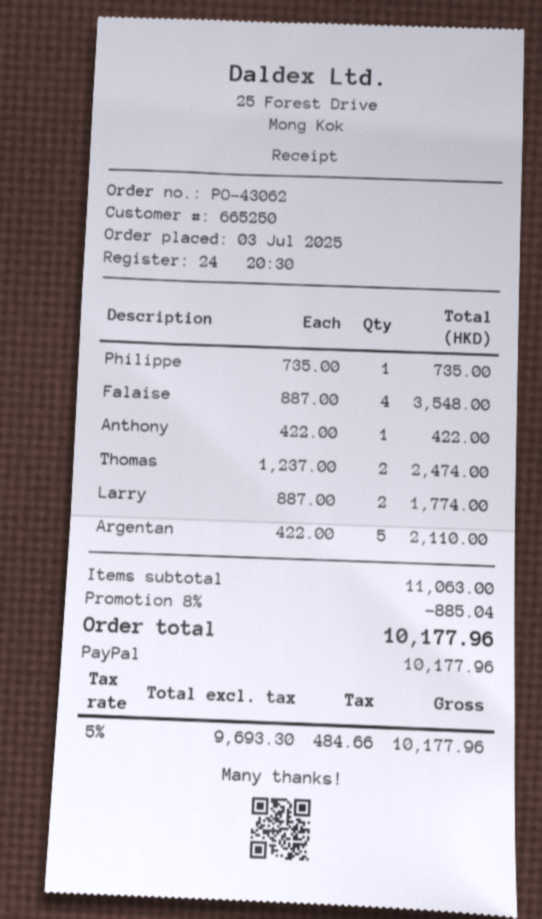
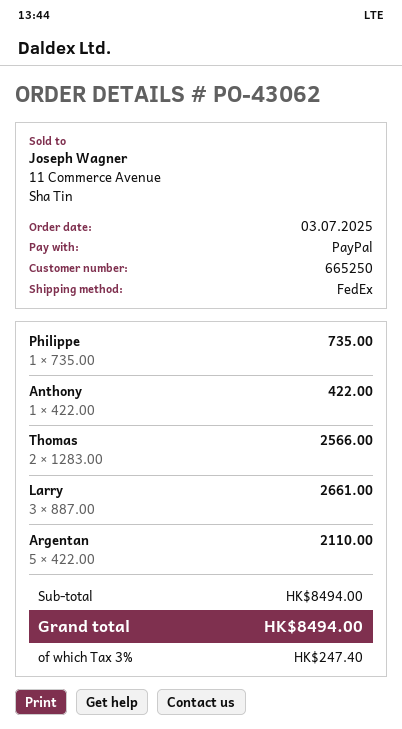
Falaise: 4 x 887.00 = 3548.00 -> none
Thomas: 2 x 1237.00 = 2474.00 -> 2 x 1283.00 = 2566.00
Larry: 2 x 887.00 = 1774.00 -> 3 x 887.00 = 2661.00
subtotal: 11063.00 -> 8494.00
discount: 8% = 885.04 -> none
tax: 5% = 484.66 -> 3% = 247.40
total: 10177.96 -> 8494.00

